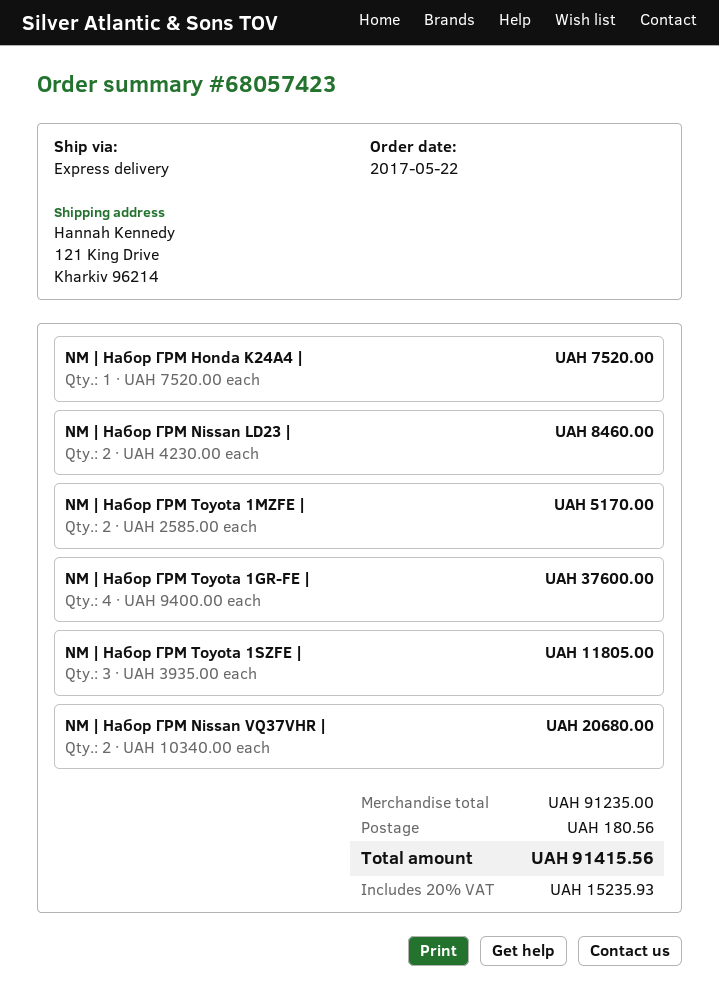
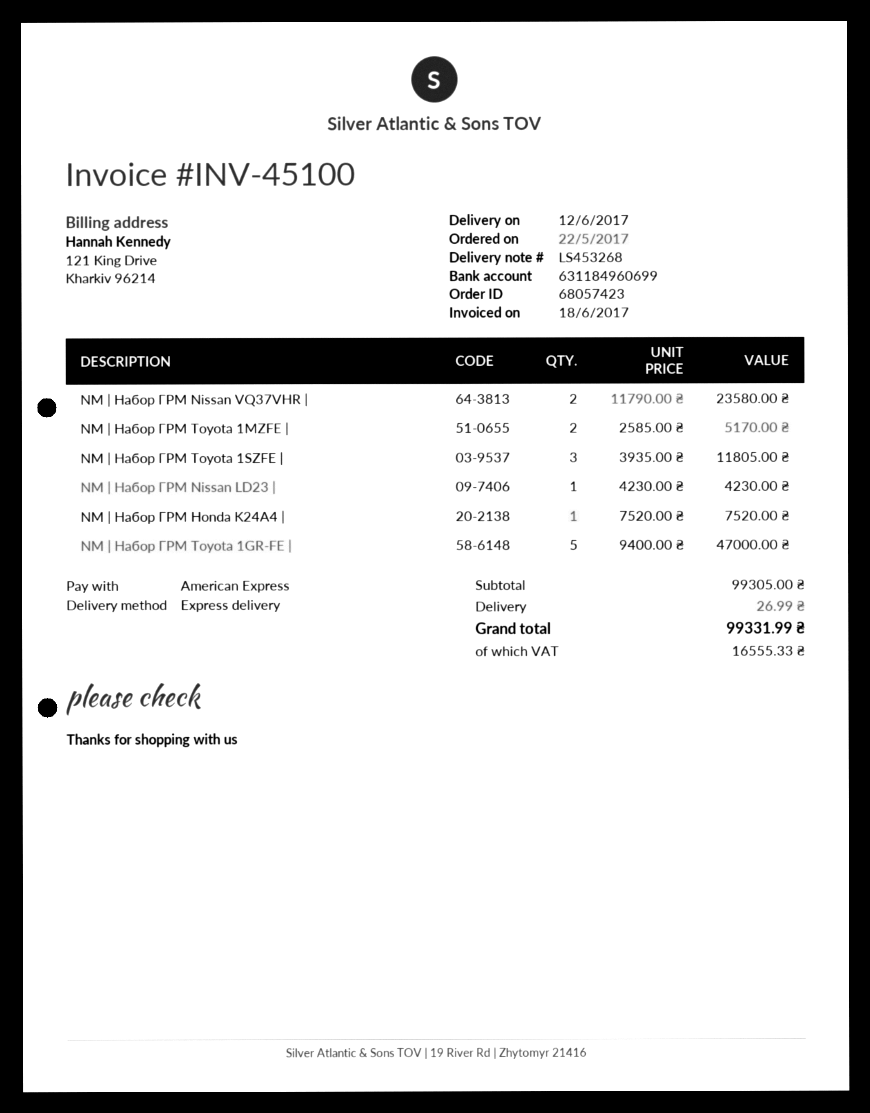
NM | Набор ГРМ Nissan LD23 |: 2 x 4230.00 = 8460.00 -> 1 x 4230.00 = 4230.00
NM | Набор ГРМ Toyota 1GR-FE |: 4 x 9400.00 = 37600.00 -> 5 x 9400.00 = 47000.00
NM | Набор ГРМ Nissan VQ37VHR |: 2 x 10340.00 = 20680.00 -> 2 x 11790.00 = 23580.00
subtotal: 91235.00 -> 99305.00
shipping: 180.56 -> 26.99
tax: 15235.93 -> 16555.33
total: 91415.56 -> 99331.99

